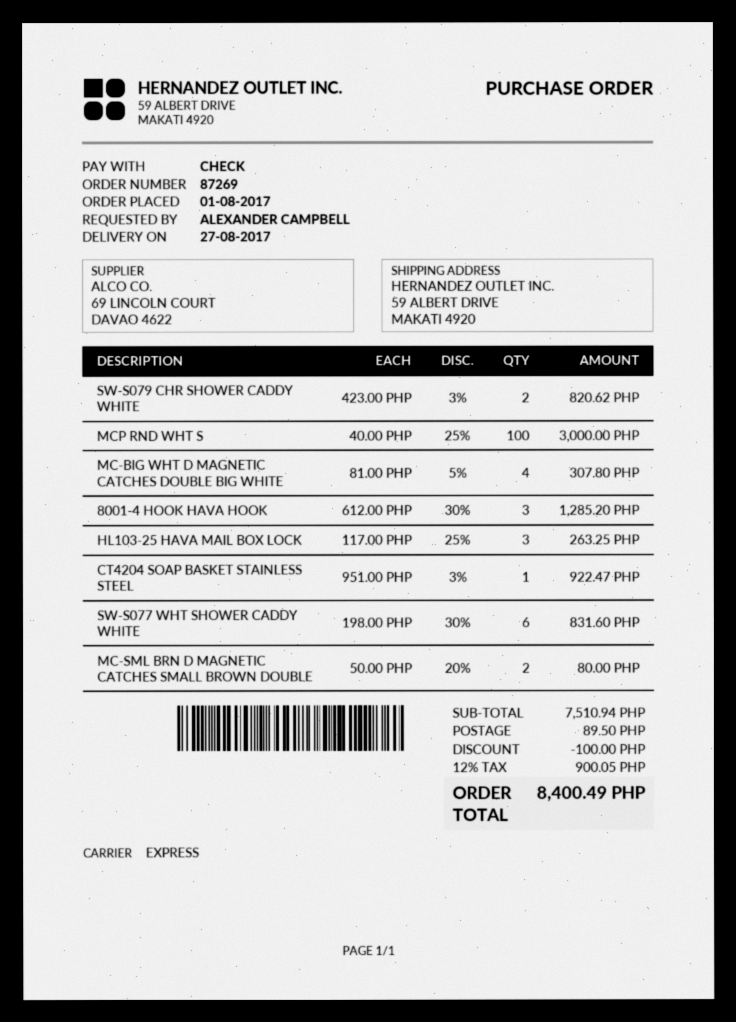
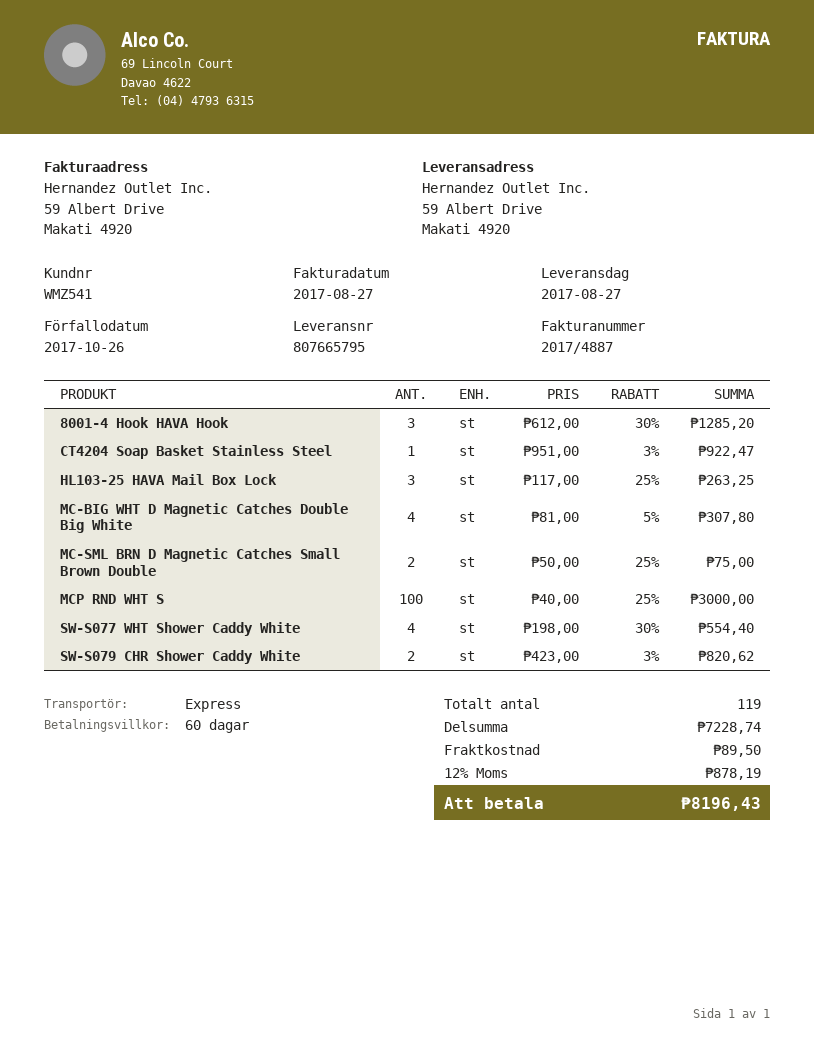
SW-S077 WHT SHOWER CADDY WHITE: 6 x 198.00 - 30% = 831.60 -> 4 x 198.00 - 30% = 554.40
MC-SML BRN D MAGNETIC CATCHES SMALL BROWN DOUBLE: 2 x 50.00 - 20% = 80.00 -> 2 x 50.00 - 25% = 75.00
subtotal: 7510.94 -> 7228.74
discount: 100.00 -> none
tax: 12% = 900.05 -> 12% = 878.19
total: 8400.49 -> 8196.43

